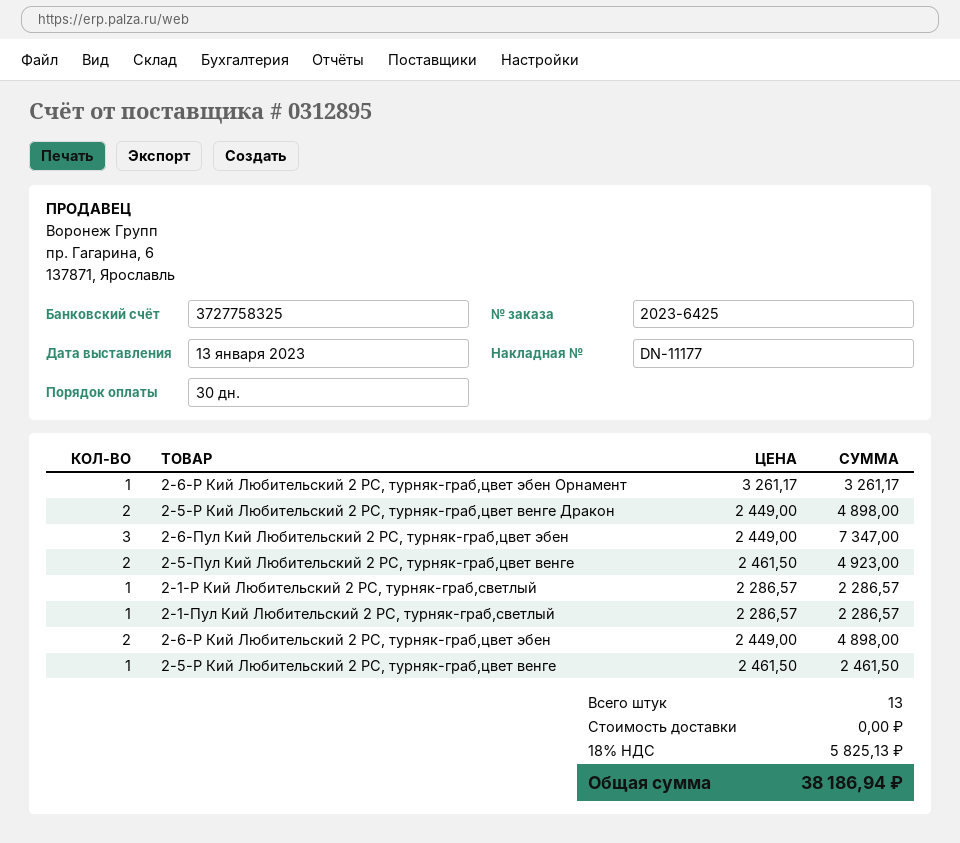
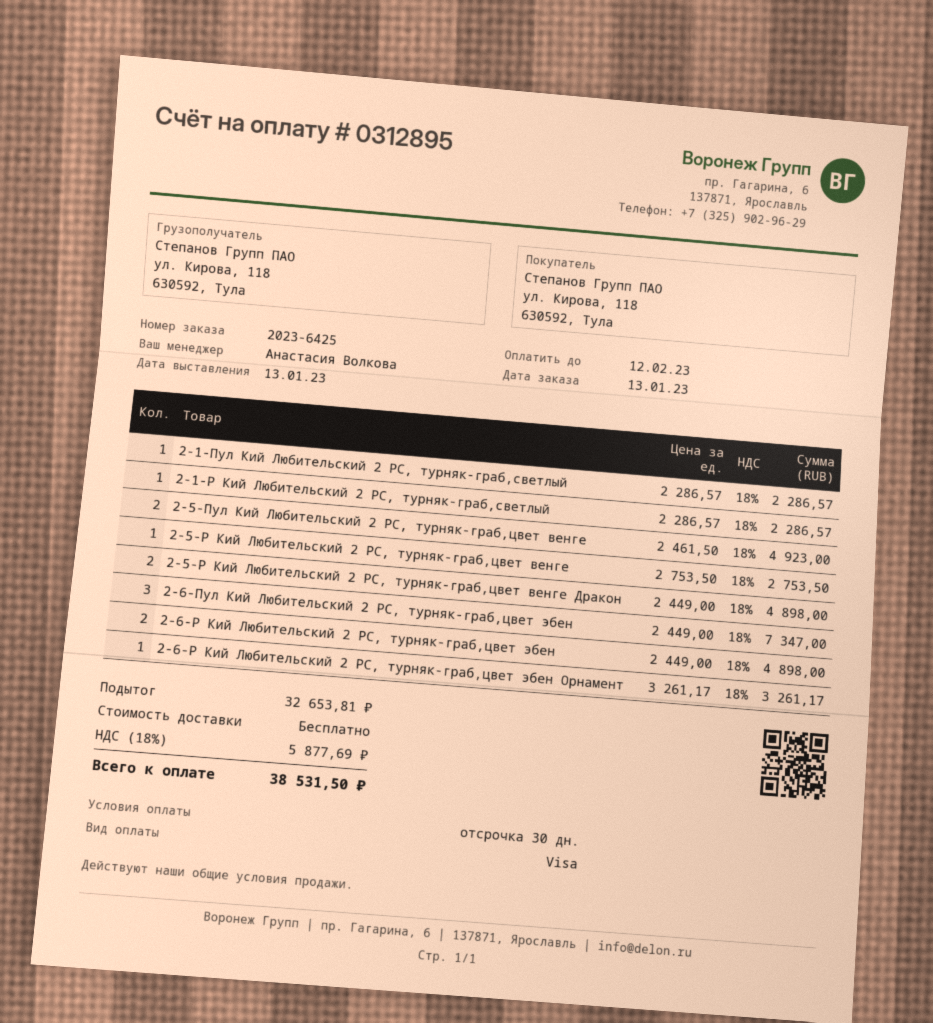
2-5-Р Кий Любительский 2 РС, турняк-граб,цвет венге: 1 x 2461.50 = 2461.50 -> 1 x 2753.50 = 2753.50
tax: 18% = 5825.13 -> 18% = 5877.69
total: 38186.94 -> 38531.50

